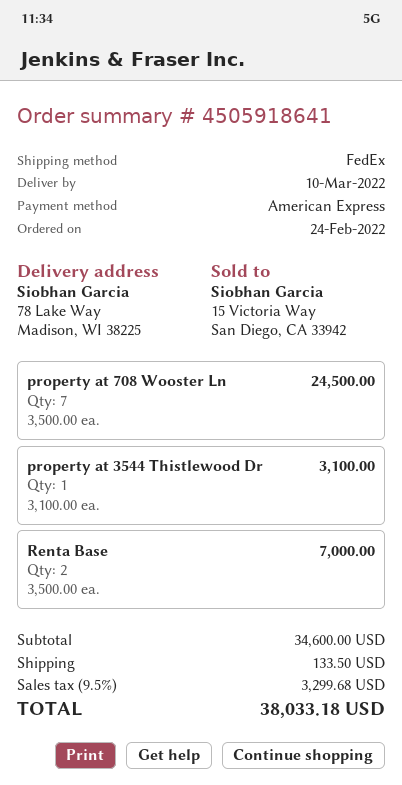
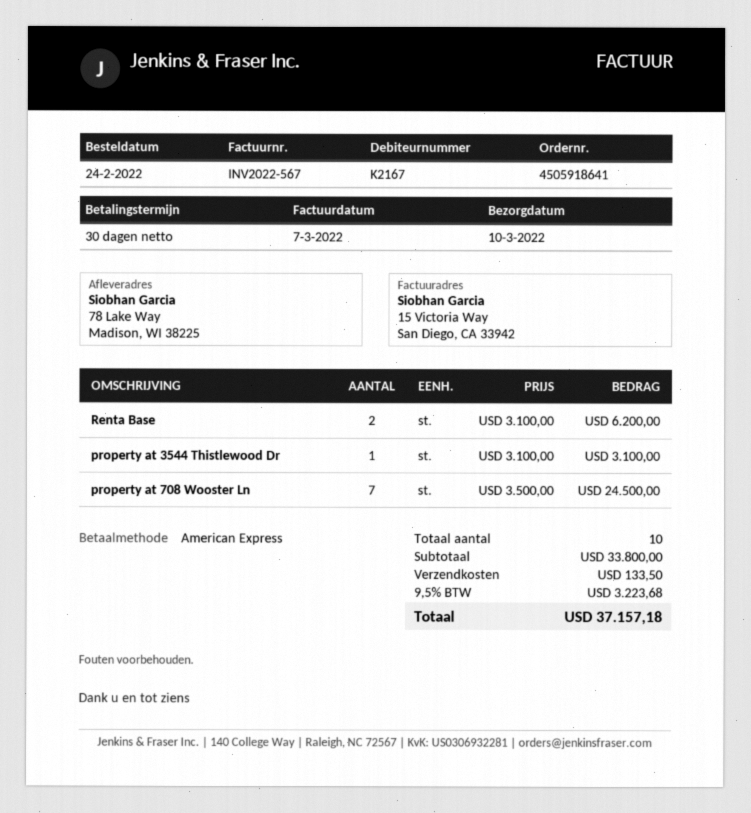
Renta Base: 2 x 3500.00 = 7000.00 -> 2 x 3100.00 = 6200.00
subtotal: 34600.00 -> 33800.00
tax: 9.5% = 3299.68 -> 9.5% = 3223.68
total: 38033.18 -> 37157.18

